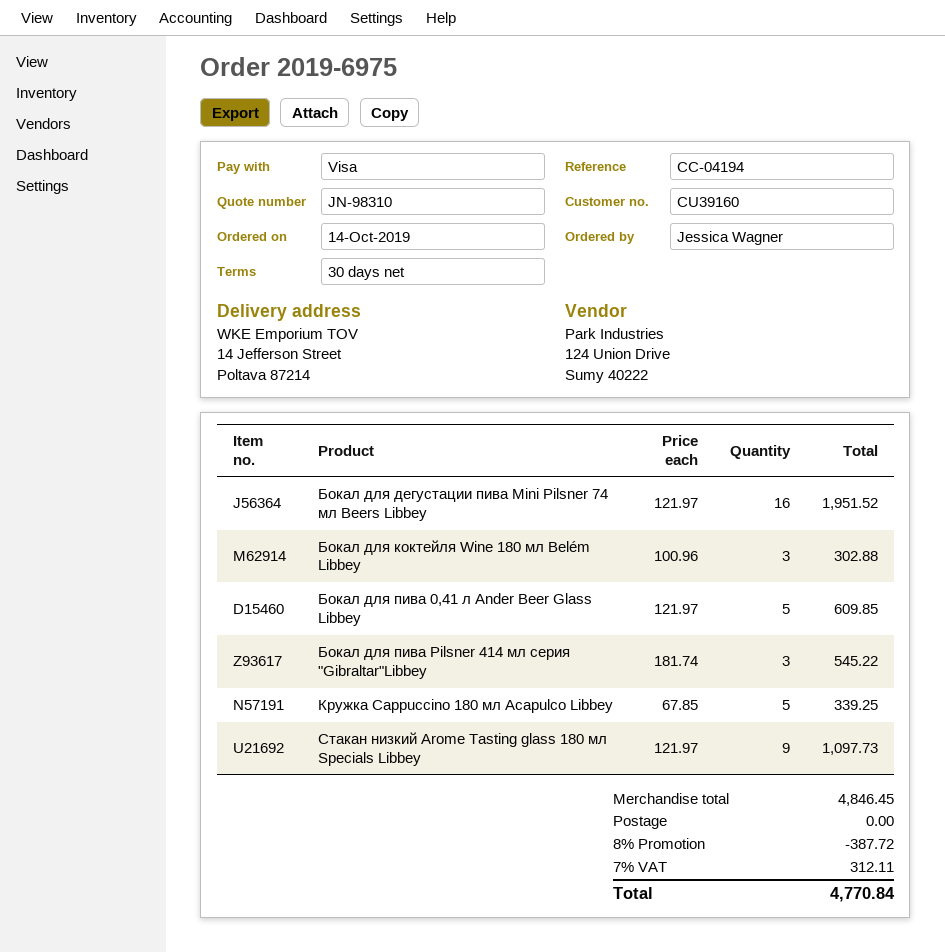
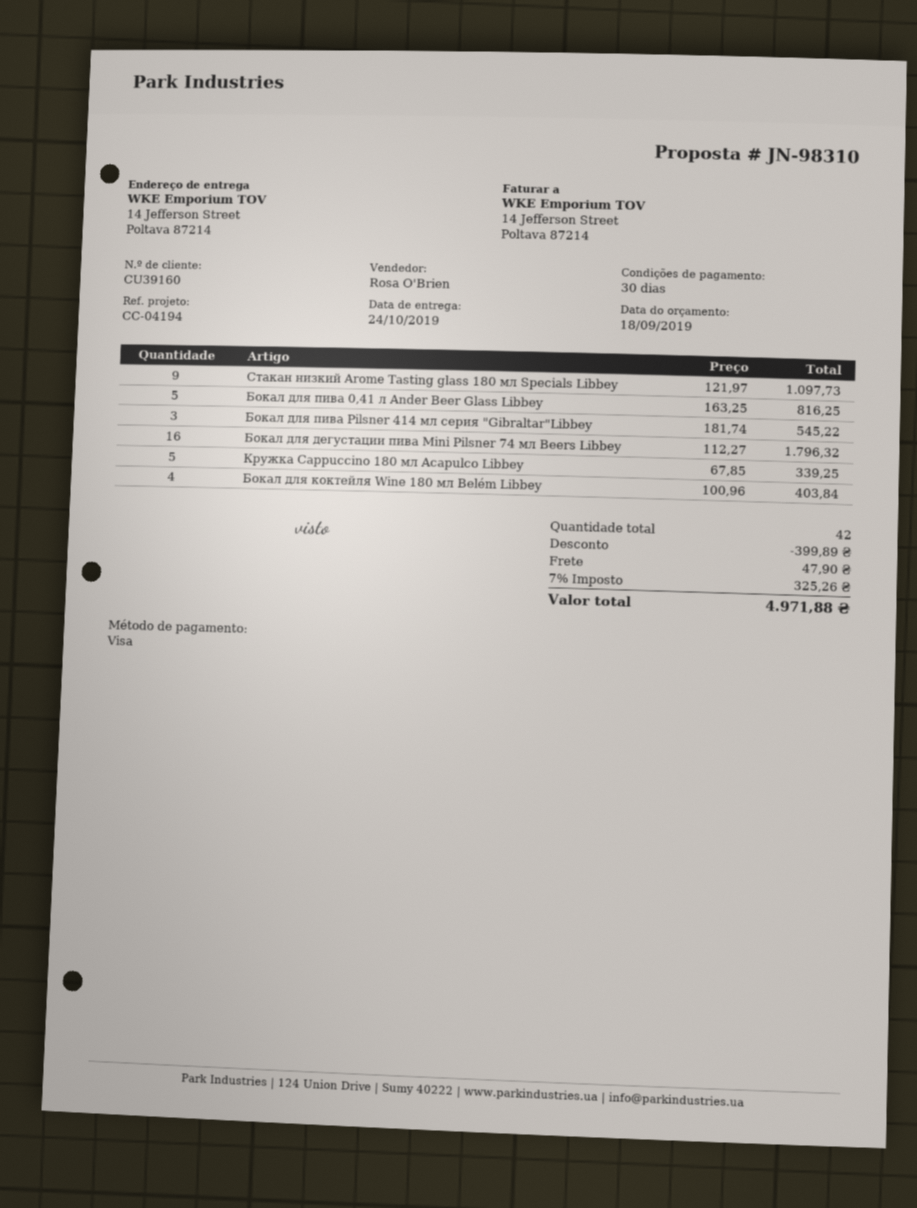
Бокал для дегустации пива Mini Pilsner 74 мл Beers Libbey: 16 x 121.97 = 1951.52 -> 16 x 112.27 = 1796.32
Бокал для коктейля Wine 180 мл Belém Libbey: 3 x 100.96 = 302.88 -> 4 x 100.96 = 403.84
Бокал для пива 0,41 л Ander Beer Glass Libbey: 5 x 121.97 = 609.85 -> 5 x 163.25 = 816.25
discount: 387.72 -> 399.89
shipping: 0.00 -> 47.90
tax: 7% = 312.11 -> 7% = 325.26
total: 4770.84 -> 4971.88

